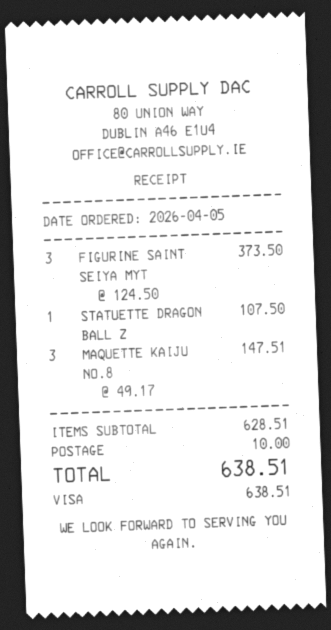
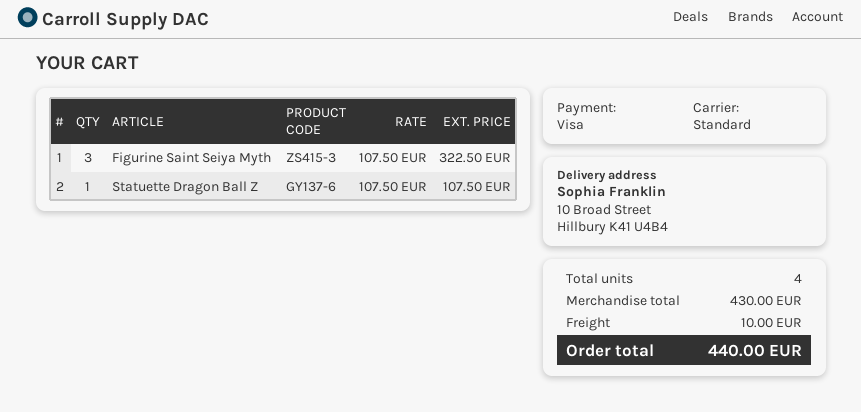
FIGURINE SAINT SEIYA MYT: 3 x 124.50 = 373.50 -> 3 x 107.50 = 322.50
MAQUETTE KAIJU NO.8: 3 x 49.17 = 147.51 -> none
subtotal: 628.51 -> 430.00
total: 638.51 -> 440.00

